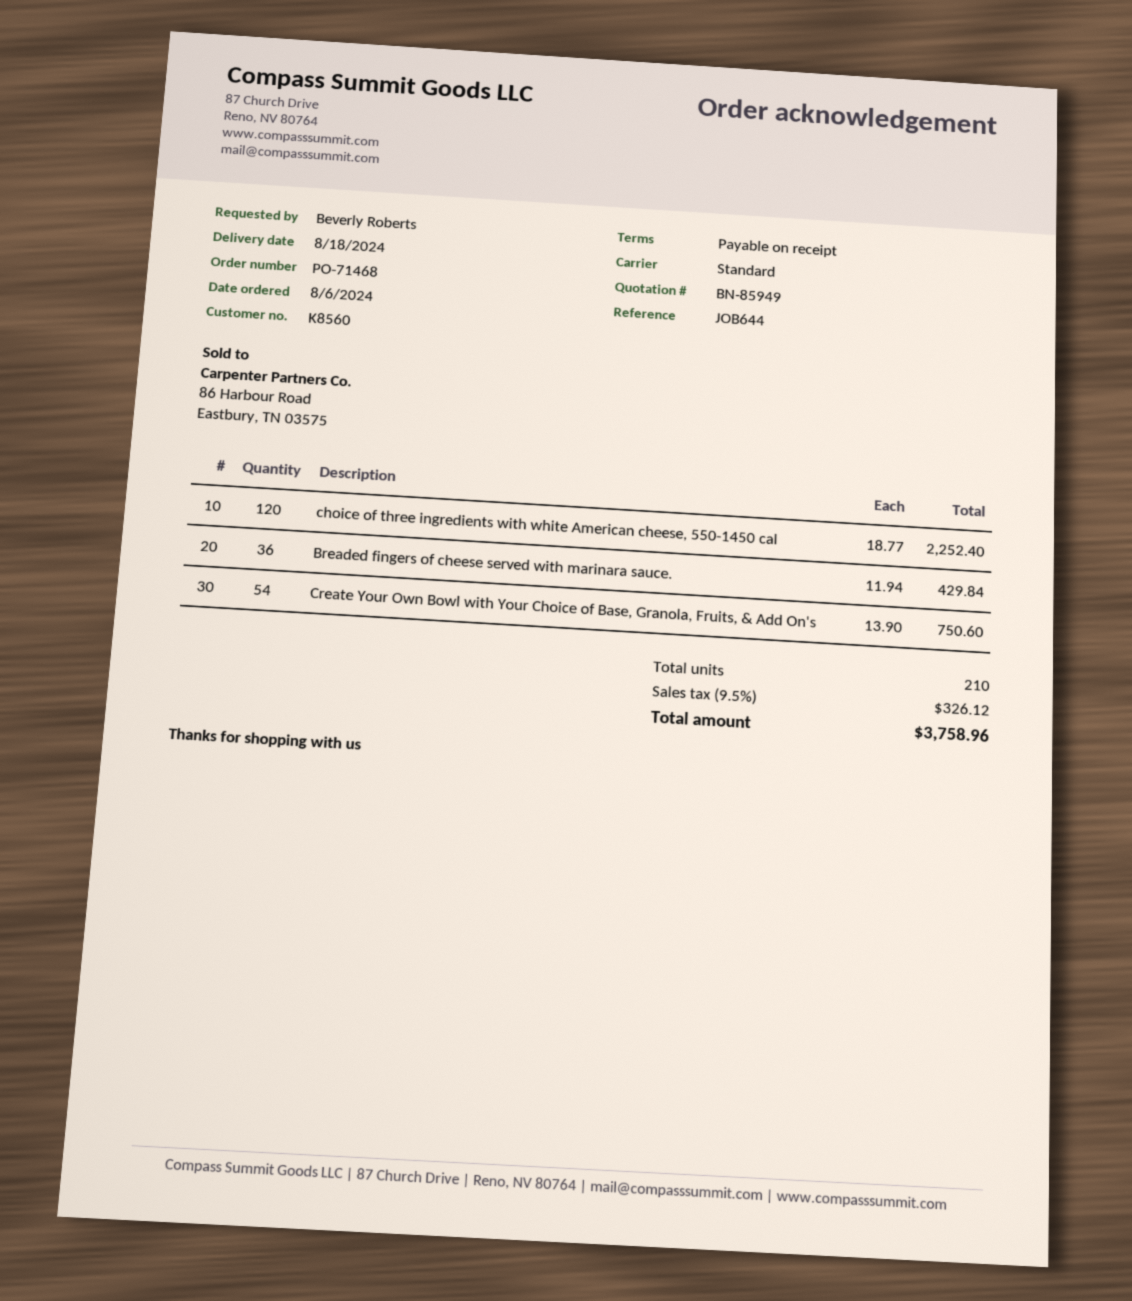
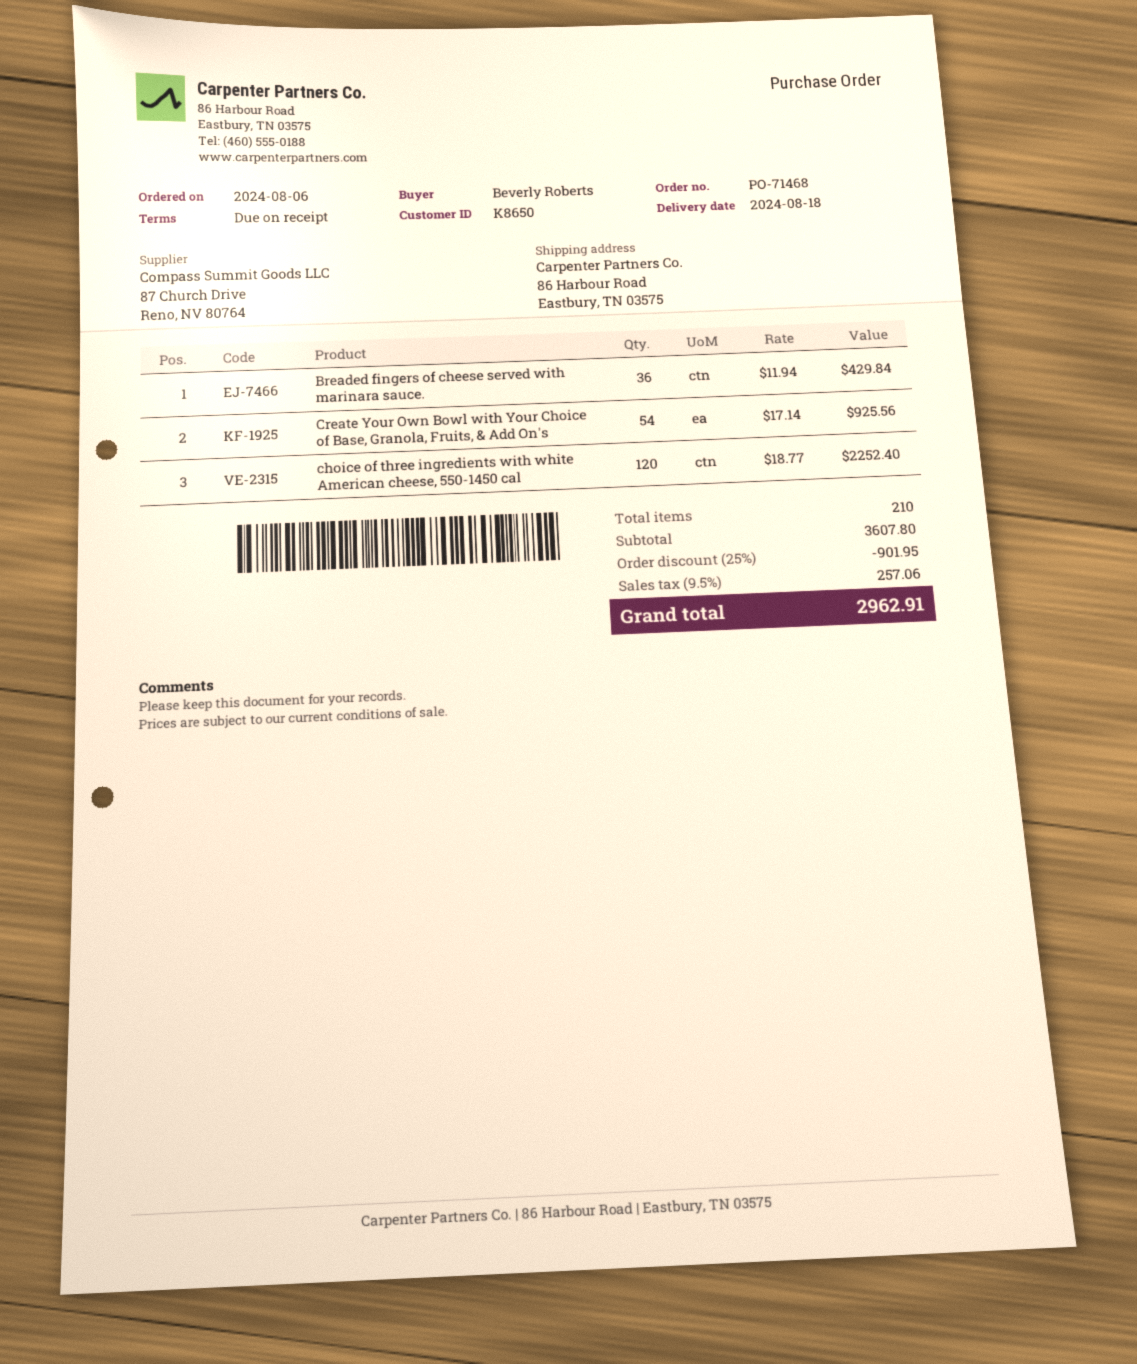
customer number: K8560 -> K8650
Create Your Own Bowl with Your Choice of Base, Granola, Fruits, & Add On's: 54 x 13.90 = 750.60 -> 54 x 17.14 = 925.56
discount: none -> 25% = 901.95
tax: 9.5% = 326.12 -> 9.5% = 257.06
total: 3758.96 -> 2962.91

